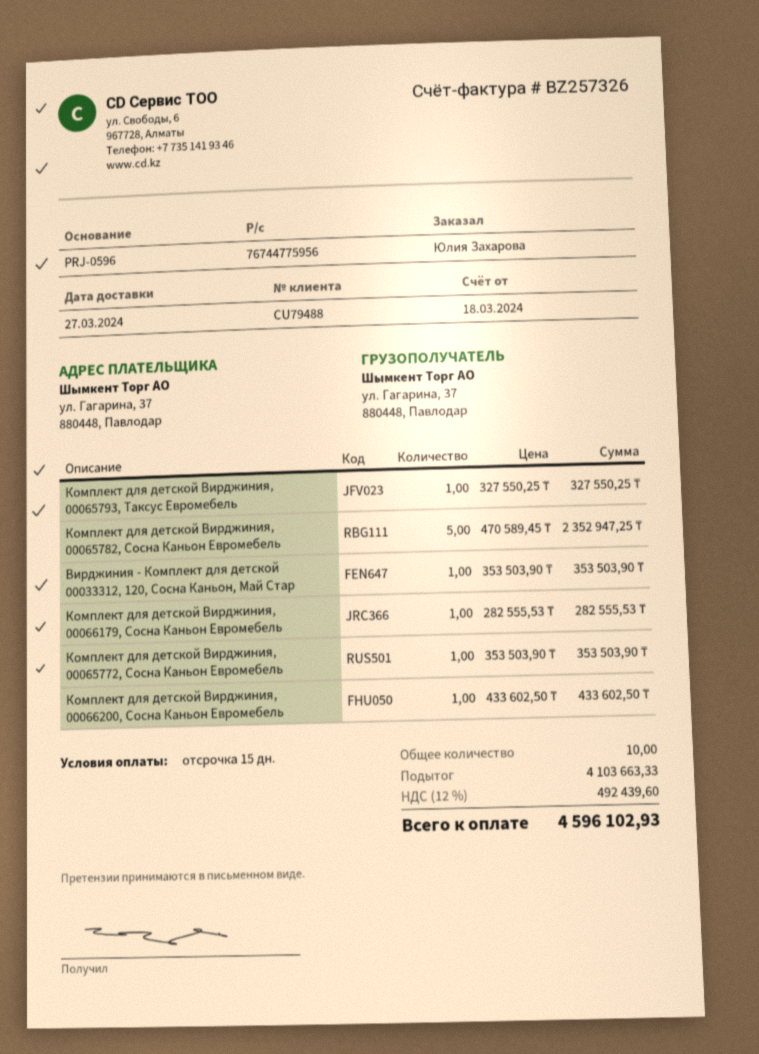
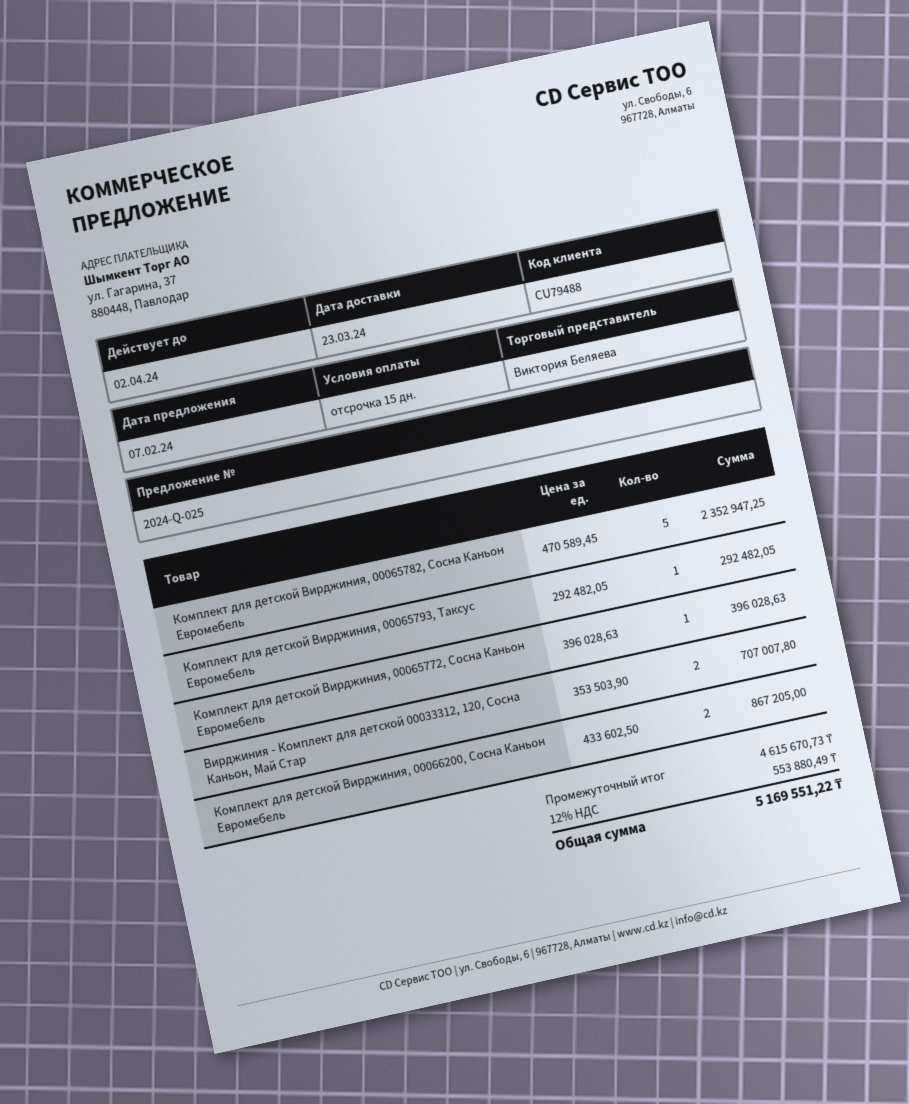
delivery date: 2024-03-27 -> 2024-03-23
Комплект для детской Вирджиния, 00065793, Таксус Евромебель: 1 x 327550.25 = 327550.25 -> 1 x 292482.05 = 292482.05
Вирджиния - Комплект для детской 00033312, 120, Сосна Каньон, Май Стар: 1 x 353503.90 = 353503.90 -> 2 x 353503.90 = 707007.80
Комплект для детской Вирджиния, 00066179, Сосна Каньон Евромебель: 1 x 282555.53 = 282555.53 -> none
Комплект для детской Вирджиния, 00065772, Сосна Каньон Евромебель: 1 x 353503.90 = 353503.90 -> 1 x 396028.63 = 396028.63
Комплект для детской Вирджиния, 00066200, Сосна Каньон Евромебель: 1 x 433602.50 = 433602.50 -> 2 x 433602.50 = 867205.00
subtotal: 4103663.33 -> 4615670.73
tax: 12% = 492439.60 -> 12% = 553880.49
total: 4596102.93 -> 5169551.22

